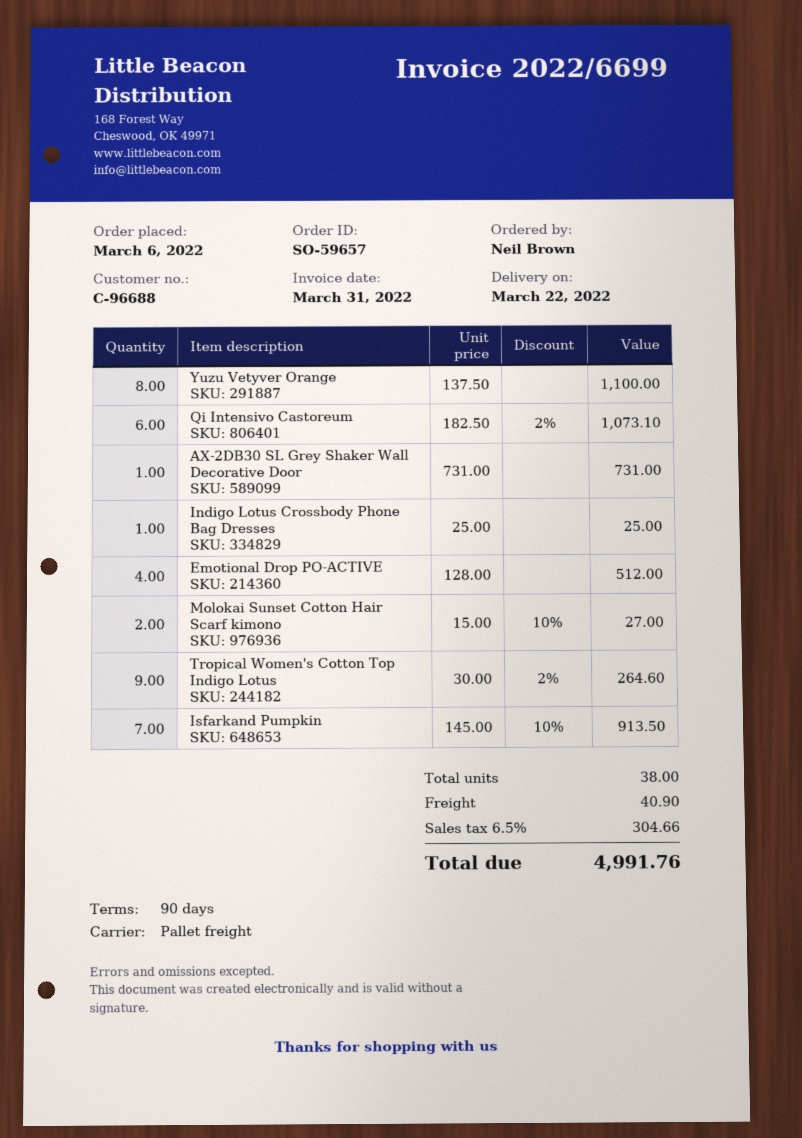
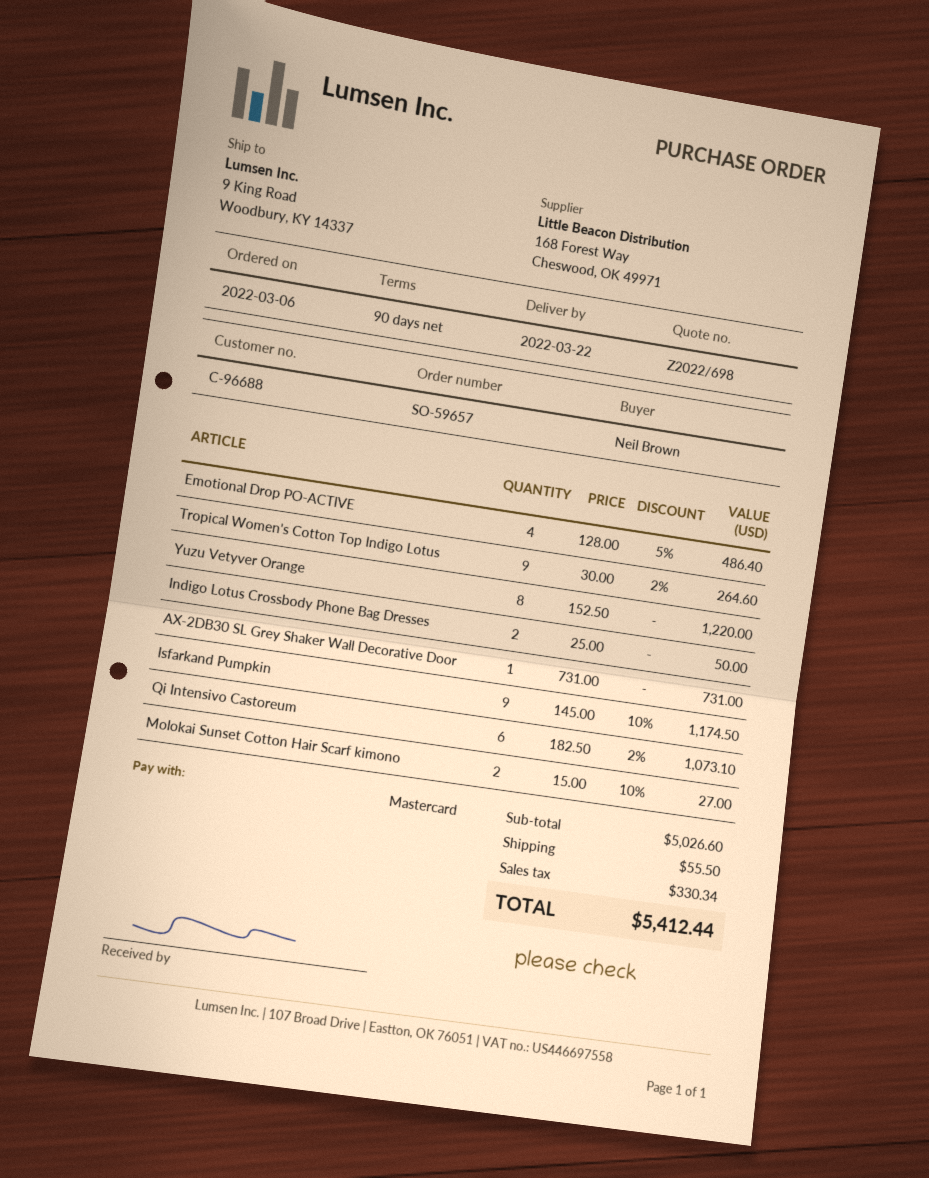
Yuzu Vetyver Orange: 8 x 137.50 = 1100.00 -> 8 x 152.50 = 1220.00
Indigo Lotus Crossbody Phone Bag Dresses: 1 x 25.00 = 25.00 -> 2 x 25.00 = 50.00
Emotional Drop PO-ACTIVE: 4 x 128.00 = 512.00 -> 4 x 128.00 - 5% = 486.40
Isfarkand Pumpkin: 7 x 145.00 - 10% = 913.50 -> 9 x 145.00 - 10% = 1174.50
shipping: 40.90 -> 55.50
tax: 304.66 -> 330.34
total: 4991.76 -> 5412.44

